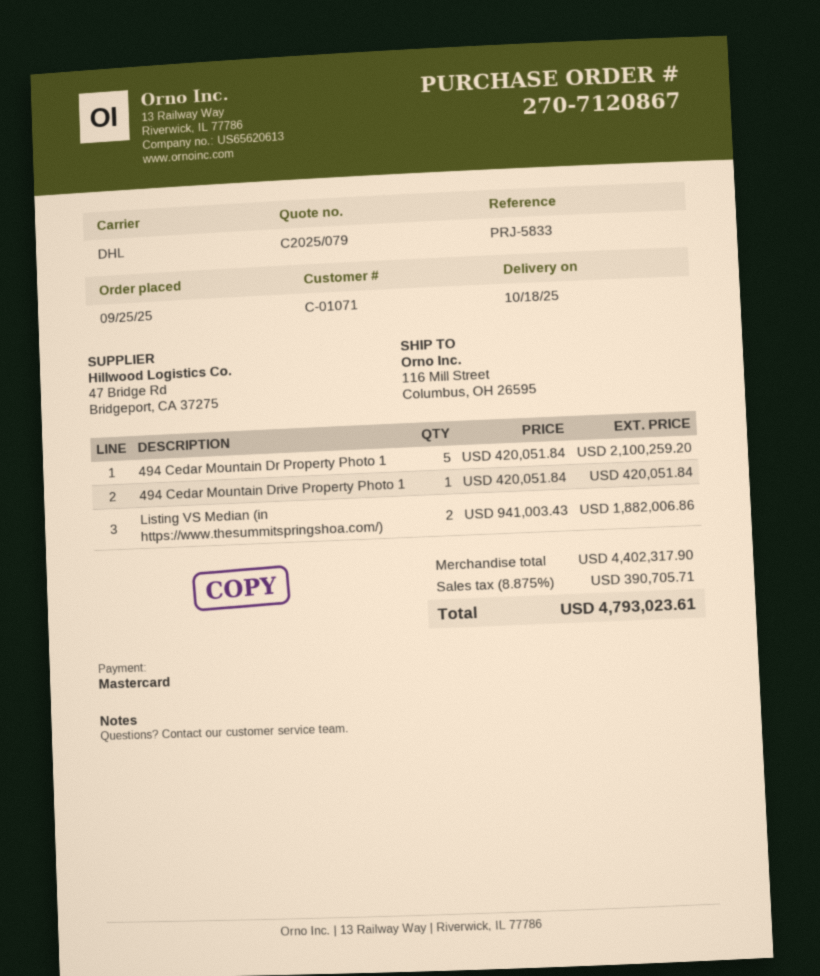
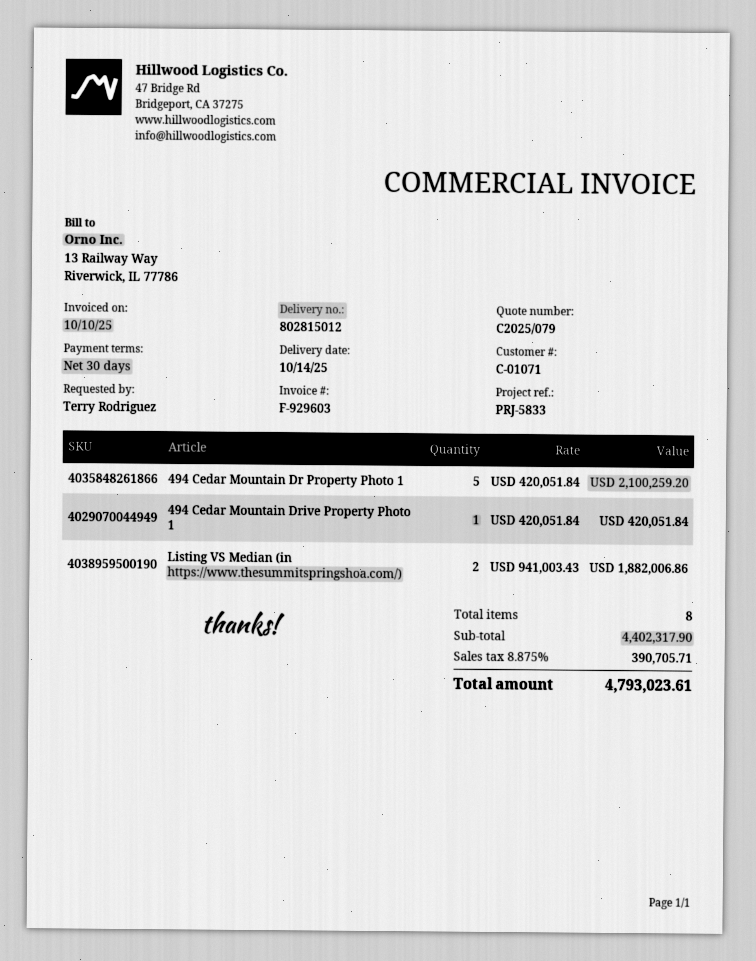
delivery date: 2025-10-18 -> 2025-10-14

